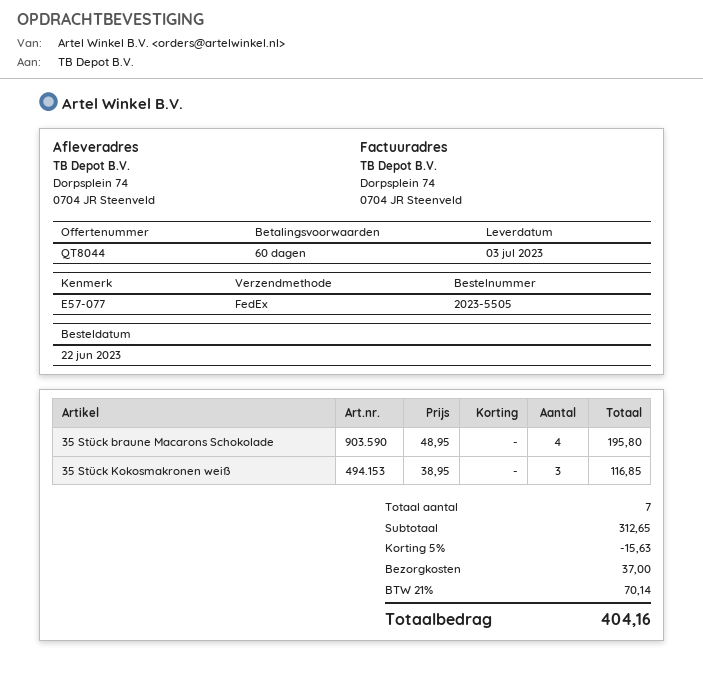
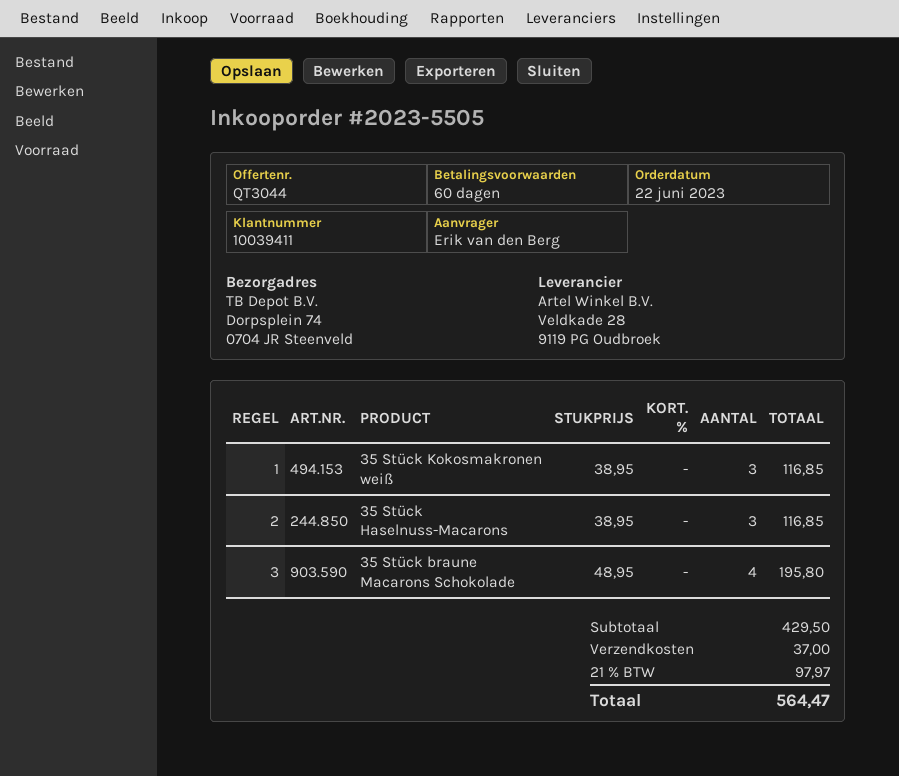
quote number: QT8044 -> QT3044
35 Stück Haselnuss-Macarons: none -> 3 x 38.95 = 116.85
subtotal: 312.65 -> 429.50
discount: 5% = 15.63 -> none
tax: 21% = 70.14 -> 21% = 97.97
total: 404.16 -> 564.47

